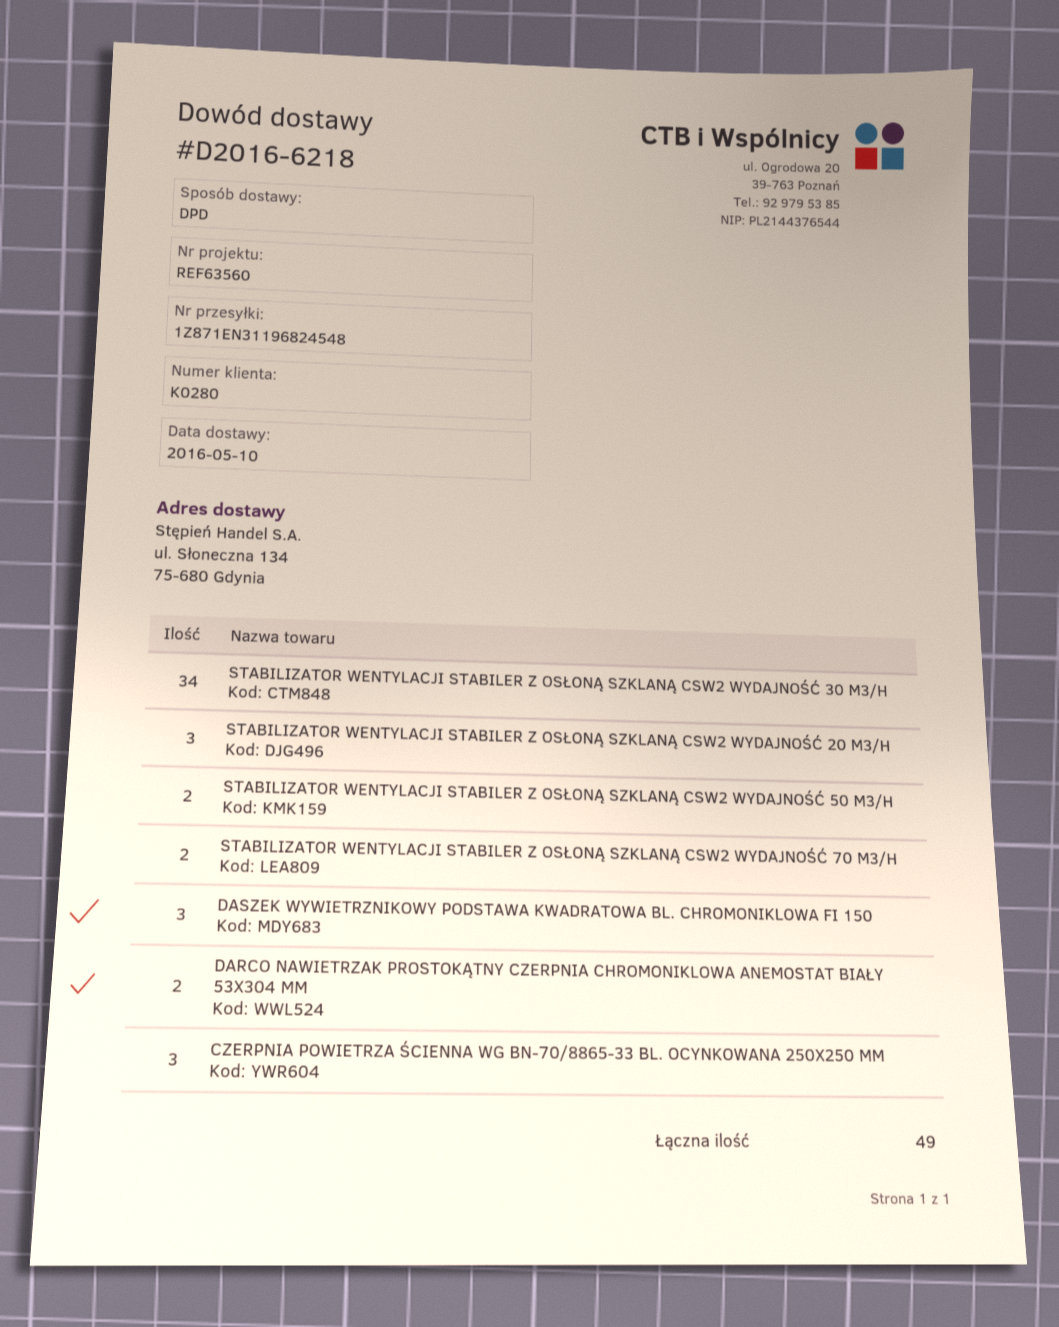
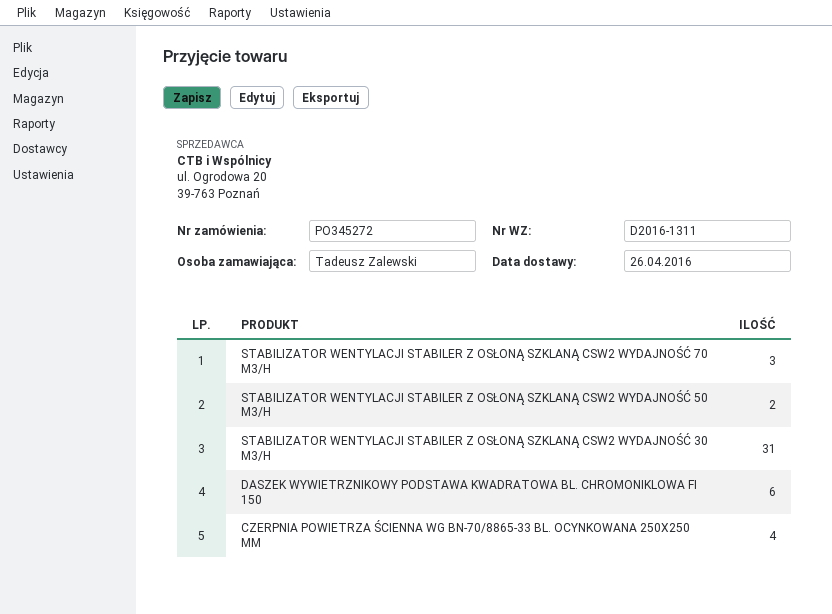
delivery note number: D2016-6218 -> D2016-1311
delivery date: 2016-05-10 -> 2016-04-26
STABILIZATOR WENTYLACJI STABILER Z OSŁONĄ SZKLANĄ CSW2 WYDAJNOŚĆ 30 M3/H: 34 -> 31
STABILIZATOR WENTYLACJI STABILER Z OSŁONĄ SZKLANĄ CSW2 WYDAJNOŚĆ 20 M3/H: 3 -> none
STABILIZATOR WENTYLACJI STABILER Z OSŁONĄ SZKLANĄ CSW2 WYDAJNOŚĆ 70 M3/H: 2 -> 3
DASZEK WYWIETRZNIKOWY PODSTAWA KWADRATOWA BL. CHROMONIKLOWA FI 150: 3 -> 6
DARCO NAWIETRZAK PROSTOKĄTNY CZERPNIA CHROMONIKLOWA ANEMOSTAT BIAŁY 53X304 MM: 2 -> none
CZERPNIA POWIETRZA ŚCIENNA WG BN-70/8865-33 BL. OCYNKOWANA 250X250 MM: 3 -> 4

